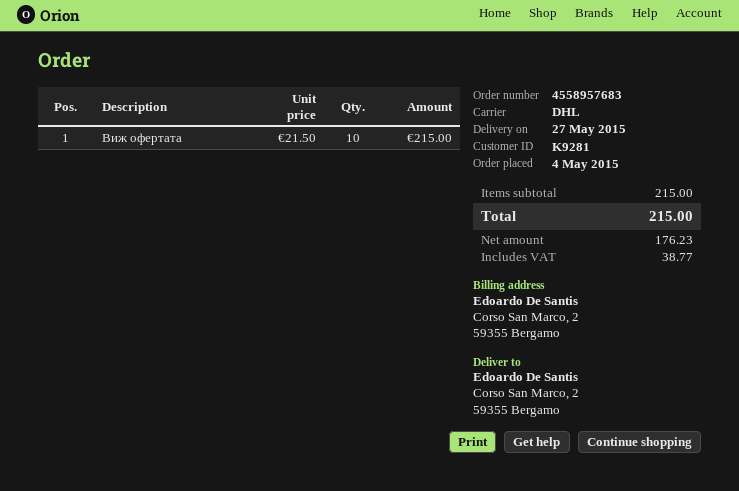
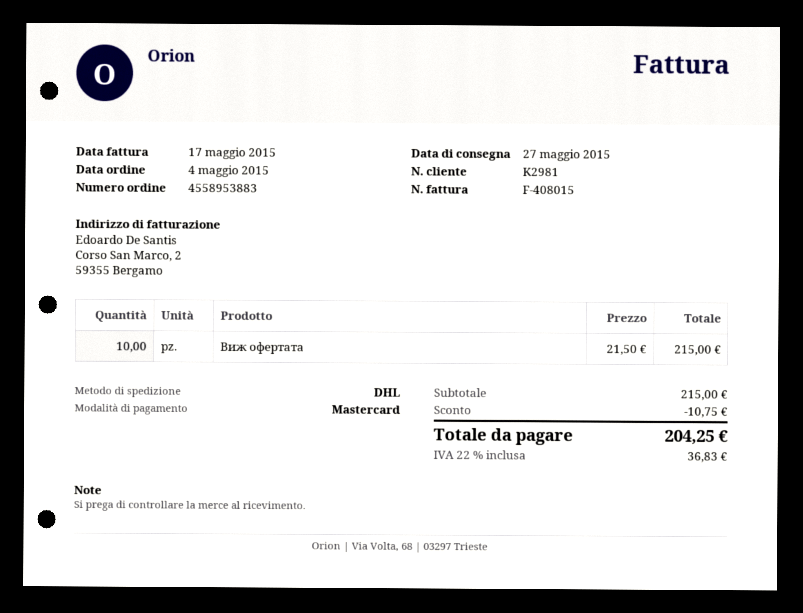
order number: 4558957683 -> 4558953883
customer number: K9281 -> K2981
discount: none -> 10.75
tax: 38.77 -> 36.83
total: 215.00 -> 204.25

